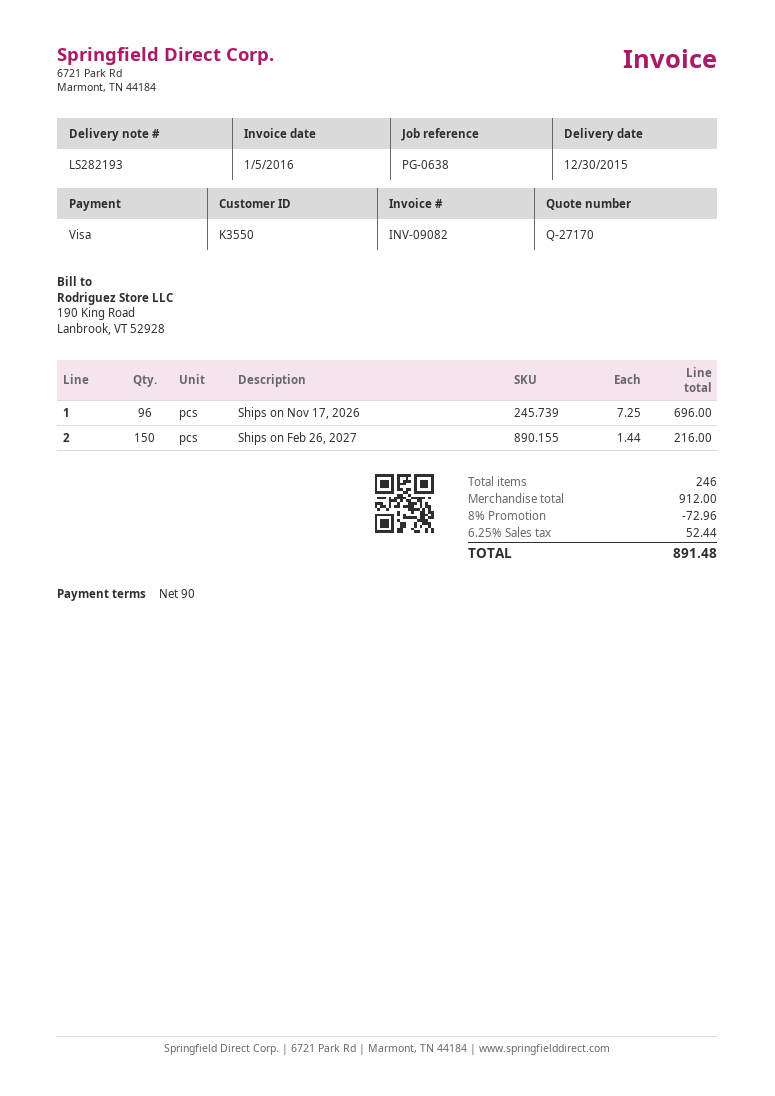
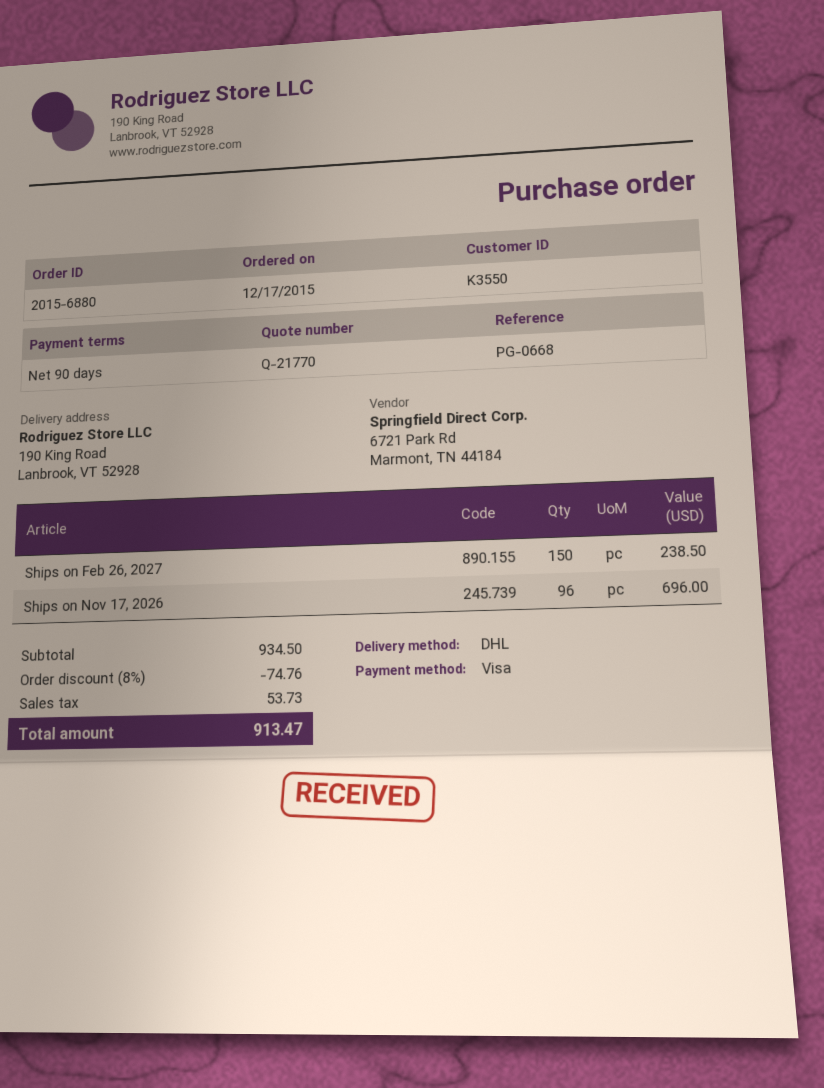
quote number: Q-27170 -> Q-21770
reference: PG-0638 -> PG-0668
Ships on Feb 26, 2027: 150 for 216.00 -> 150 for 238.50
subtotal: 912.00 -> 934.50
discount: 8% = 72.96 -> 8% = 74.76
tax: 52.44 -> 53.73
total: 891.48 -> 913.47

